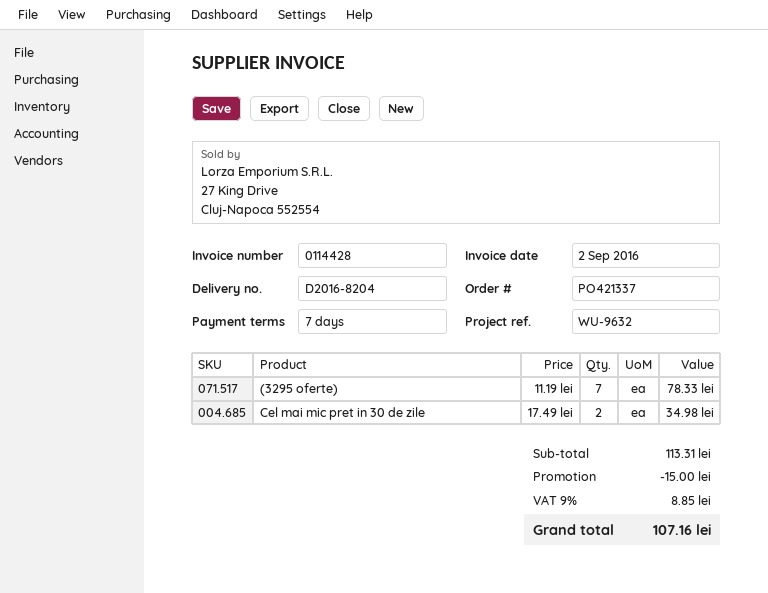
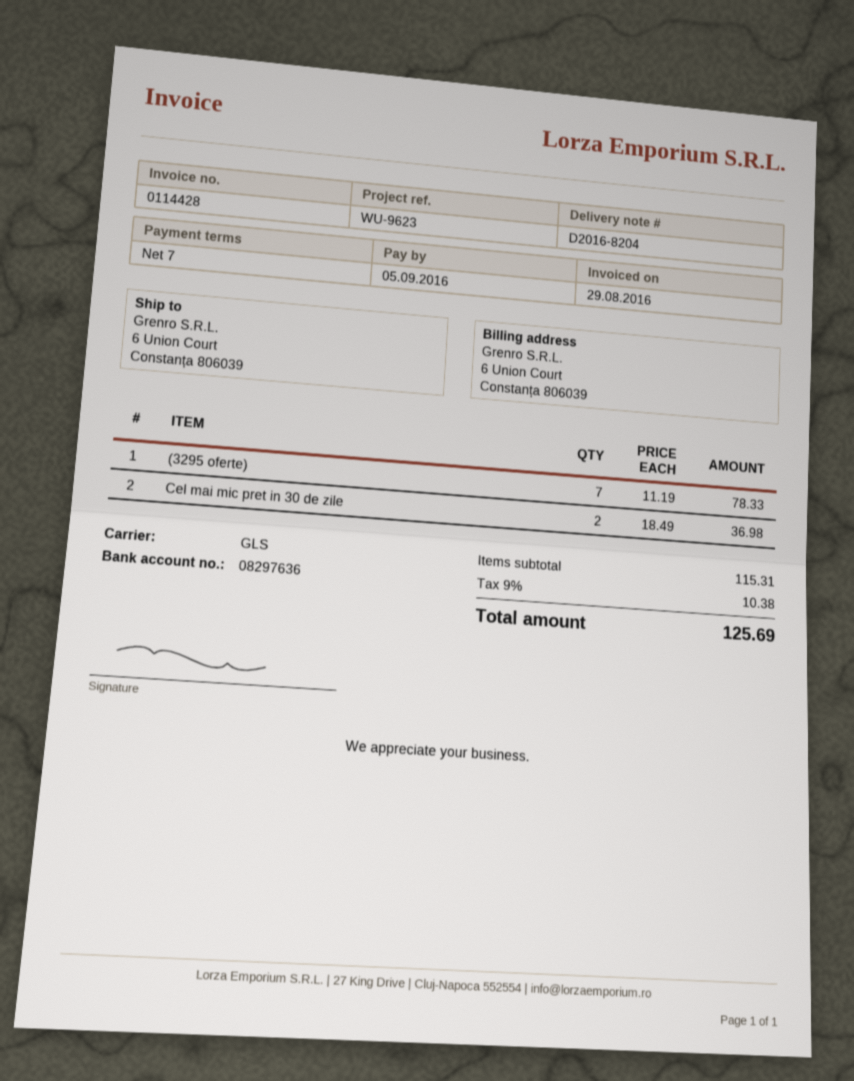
invoice date: 2016-09-02 -> 2016-08-29
reference: WU-9632 -> WU-9623
Cel mai mic pret in 30 de zile: 2 x 17.49 = 34.98 -> 2 x 18.49 = 36.98
subtotal: 113.31 -> 115.31
discount: 15.00 -> none
tax: 9% = 8.85 -> 9% = 10.38
total: 107.16 -> 125.69

